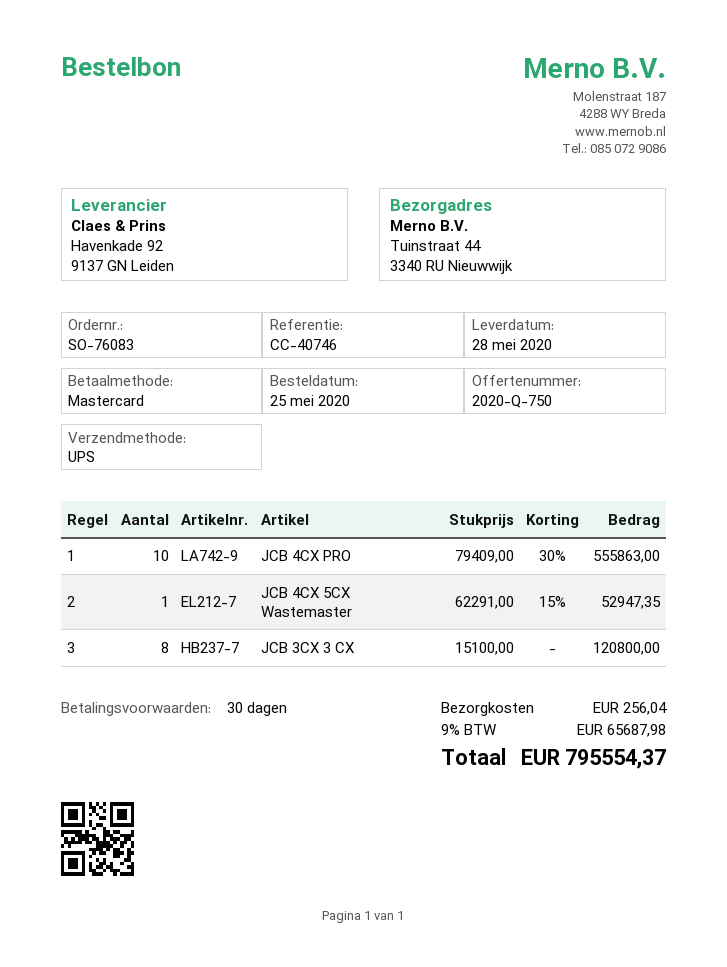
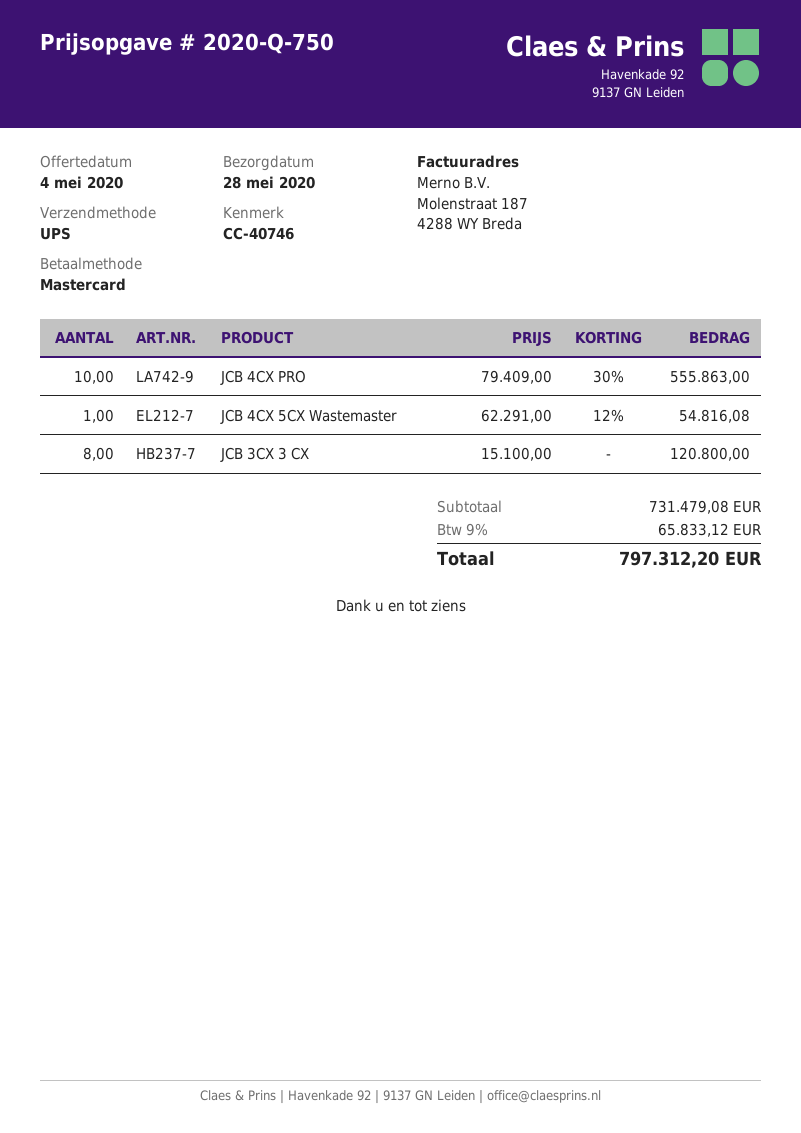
JCB 4CX 5CX Wastemaster: 1 x 62291.00 - 15% = 52947.35 -> 1 x 62291.00 - 12% = 54816.08
shipping: 256.04 -> none
tax: 9% = 65687.98 -> 9% = 65833.12
total: 795554.37 -> 797312.20

